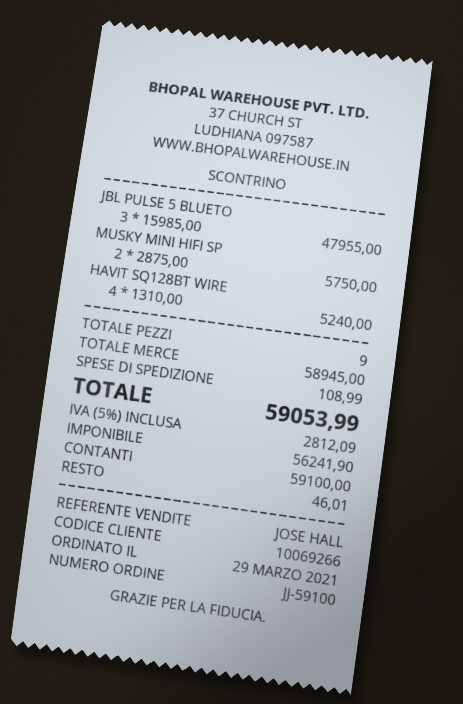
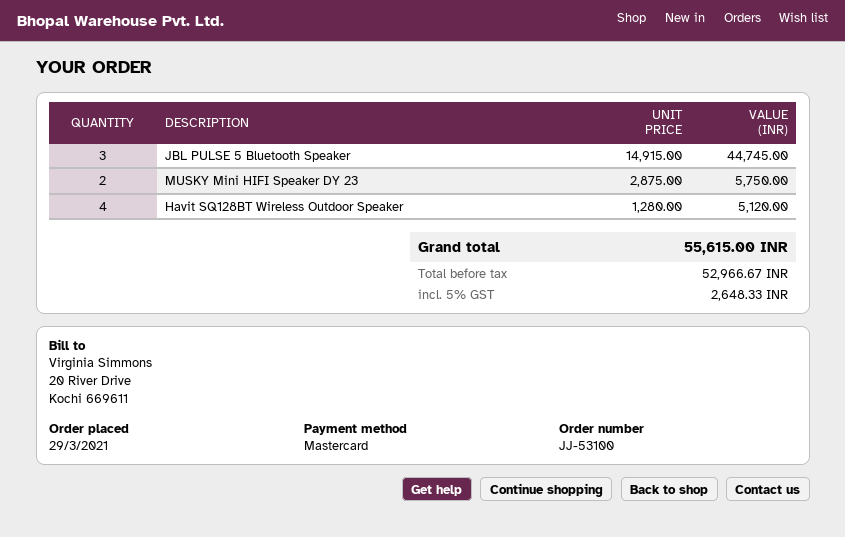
order number: JJ-59100 -> JJ-53100
payment method: cash -> Mastercard
JBL PULSE 5 BLUETO: 3 x 15985.00 = 47955.00 -> 3 x 14915.00 = 44745.00
HAVIT SQ128BT WIRE: 4 x 1310.00 = 5240.00 -> 4 x 1280.00 = 5120.00
shipping: 108.99 -> none
net: 56241.90 -> 52966.67
tax: 5% = 2812.09 -> 5% = 2648.33
total: 59053.99 -> 55615.00

